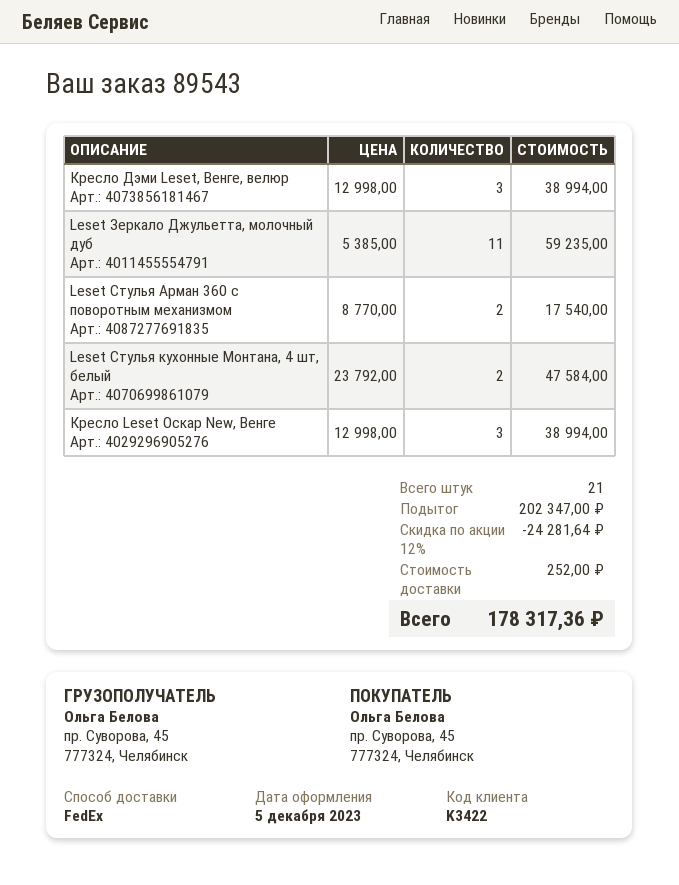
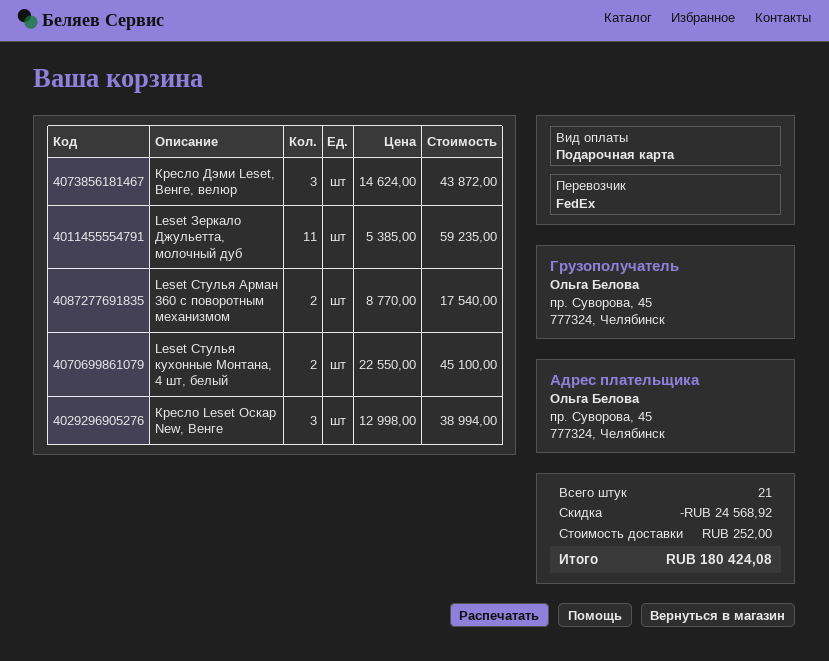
Кресло Дэми Leset, Венге, велюр: 3 x 12998.00 = 38994.00 -> 3 x 14624.00 = 43872.00
Leset Стулья кухонные Монтана, 4 шт, белый: 2 x 23792.00 = 47584.00 -> 2 x 22550.00 = 45100.00
discount: 24281.64 -> 24568.92
total: 178317.36 -> 180424.08

